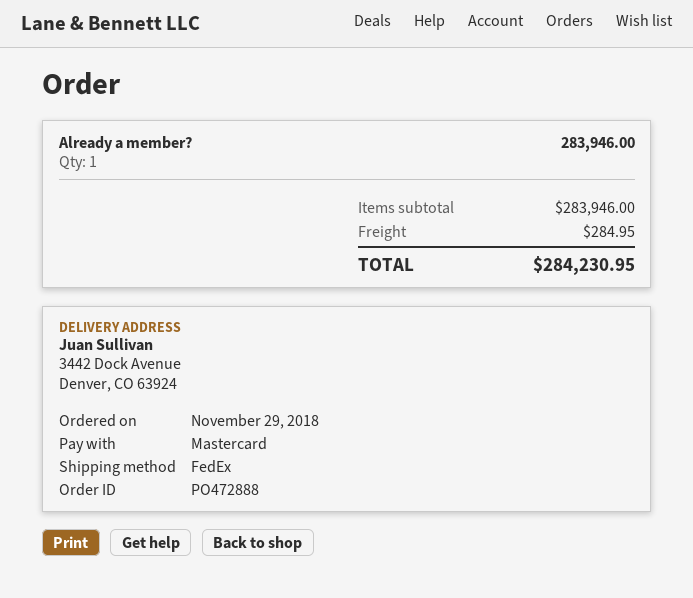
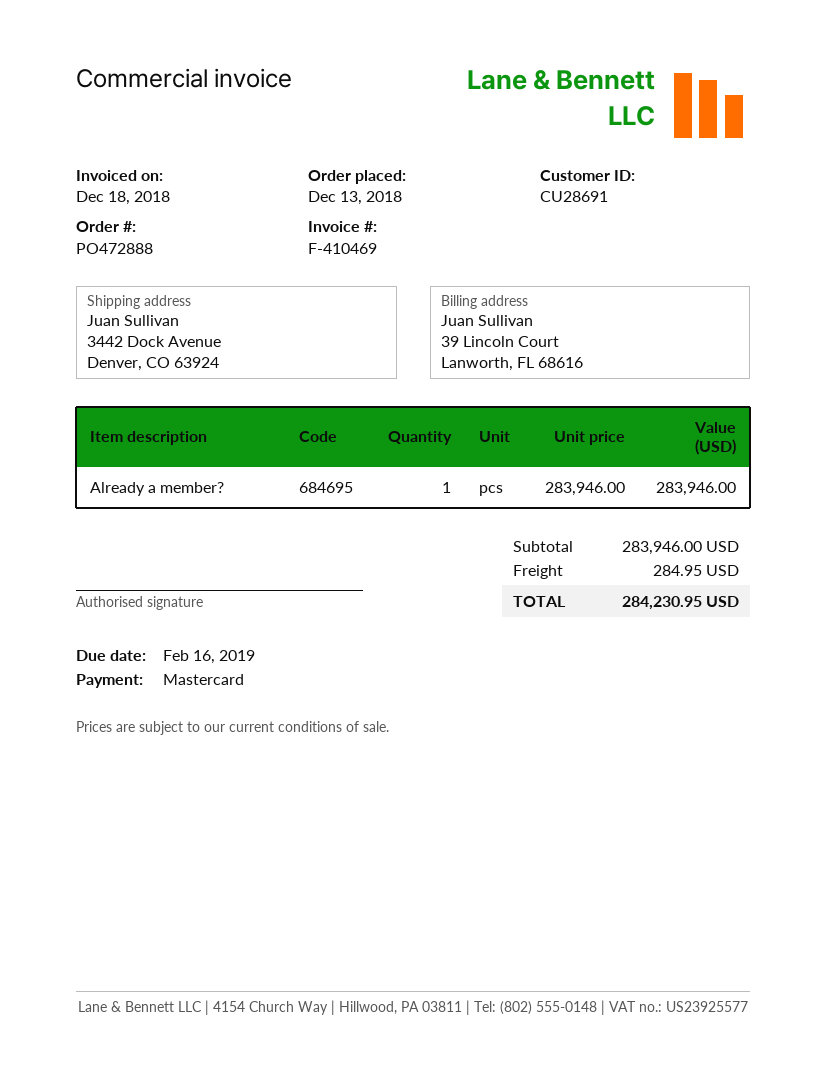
order date: 2018-11-29 -> 2018-12-13

